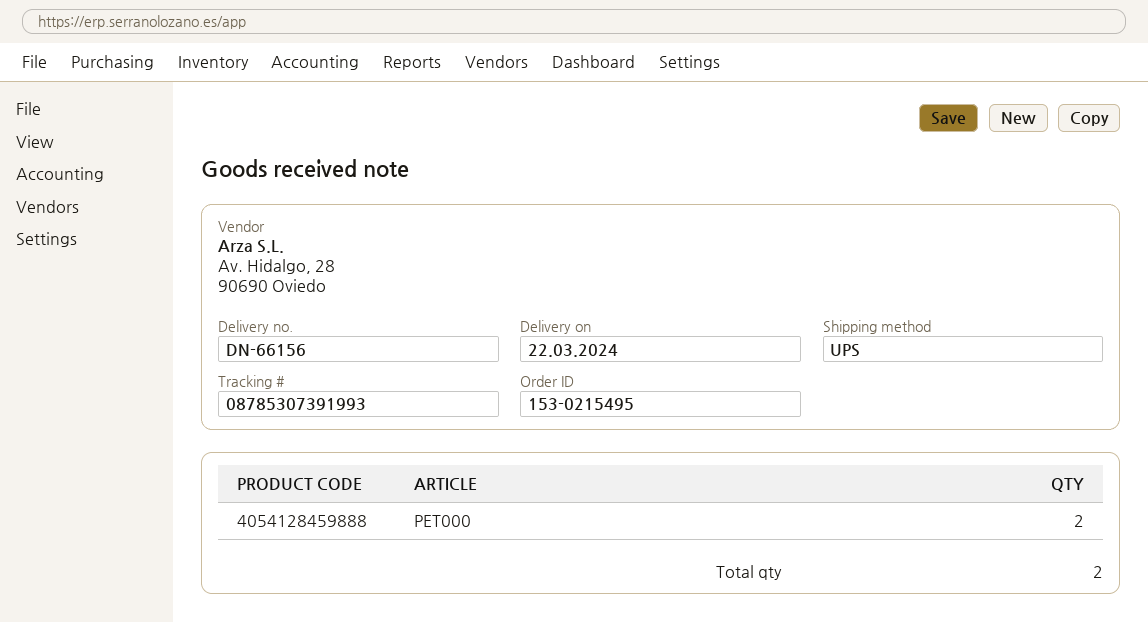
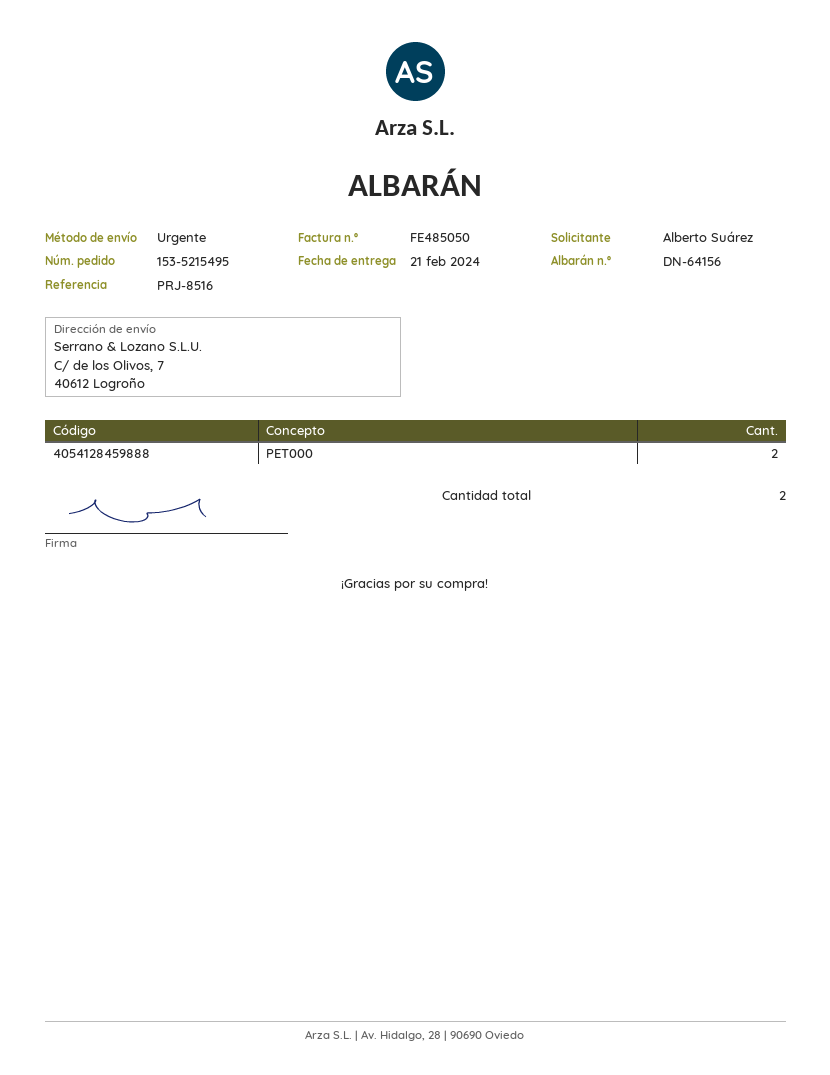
order number: 153-0215495 -> 153-5215495
delivery note number: DN-66156 -> DN-64156
delivery date: 2024-03-22 -> 2024-02-21
shipping method: UPS -> express

